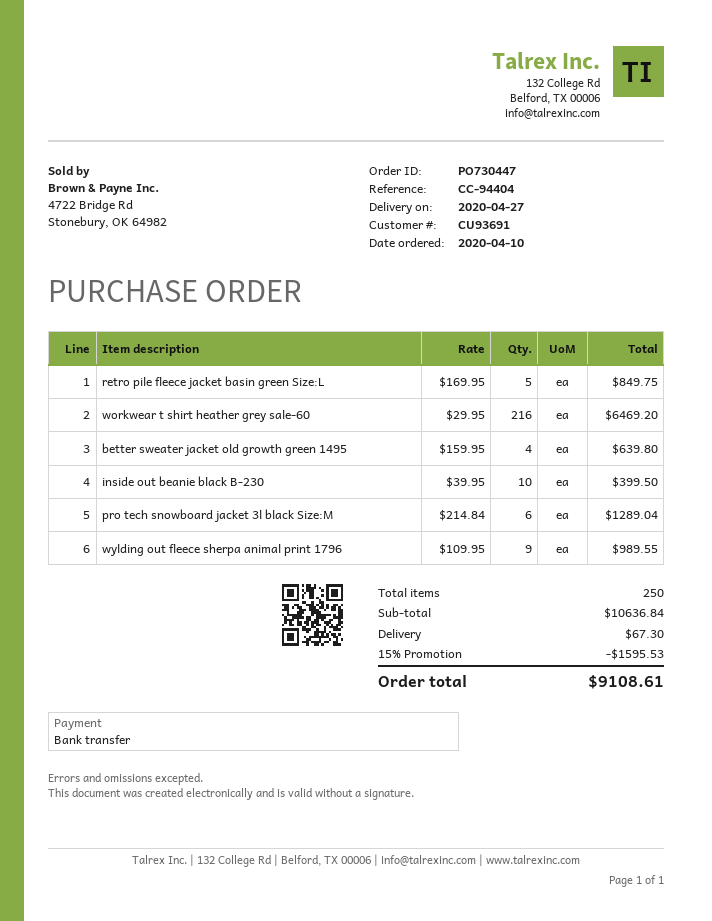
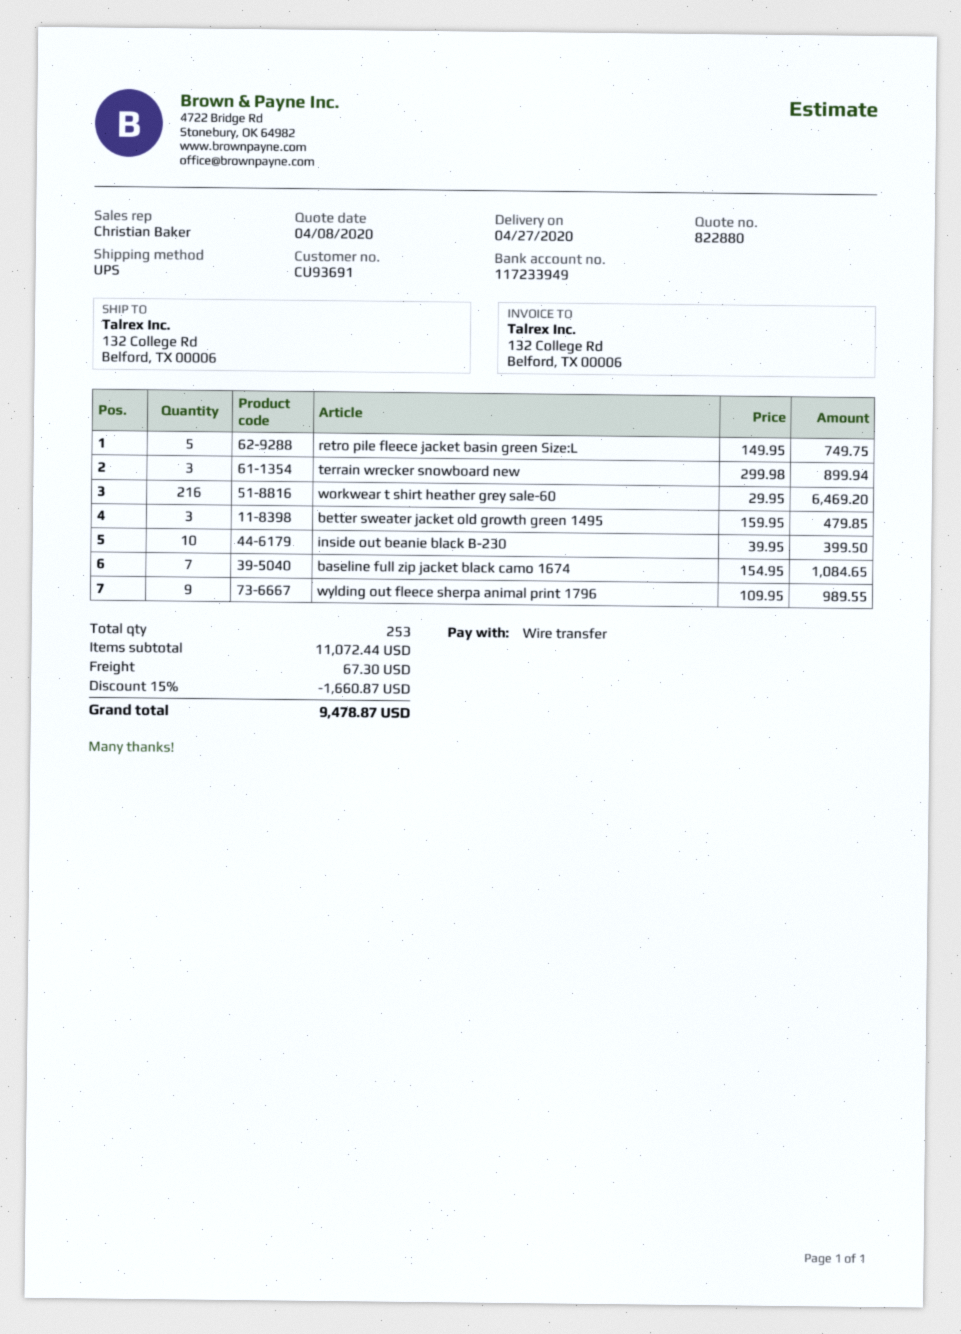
retro pile fleece jacket basin green Size:L: 5 x 169.95 = 849.75 -> 5 x 149.95 = 749.75
better sweater jacket old growth green 1495: 4 x 159.95 = 639.80 -> 3 x 159.95 = 479.85
pro tech snowboard jacket 3l black Size:M: 6 x 214.84 = 1289.04 -> none
terrain wrecker snowboard new: none -> 3 x 299.98 = 899.94
baseline full zip jacket black camo 1674: none -> 7 x 154.95 = 1084.65
total quantity: 250 -> 253
subtotal: 10636.84 -> 11072.44
discount: 15% = 1595.53 -> 15% = 1660.87
total: 9108.61 -> 9478.87

